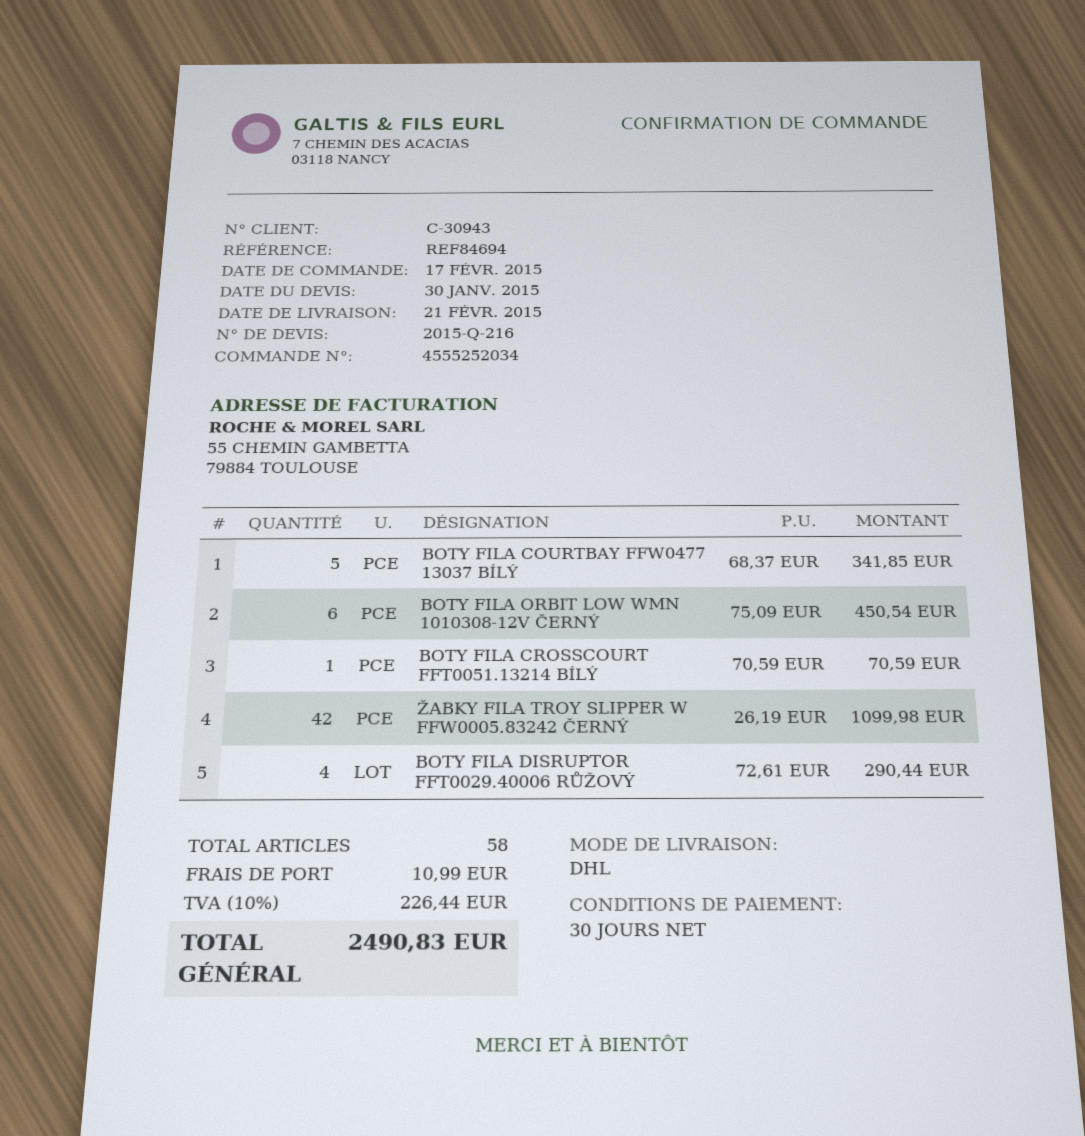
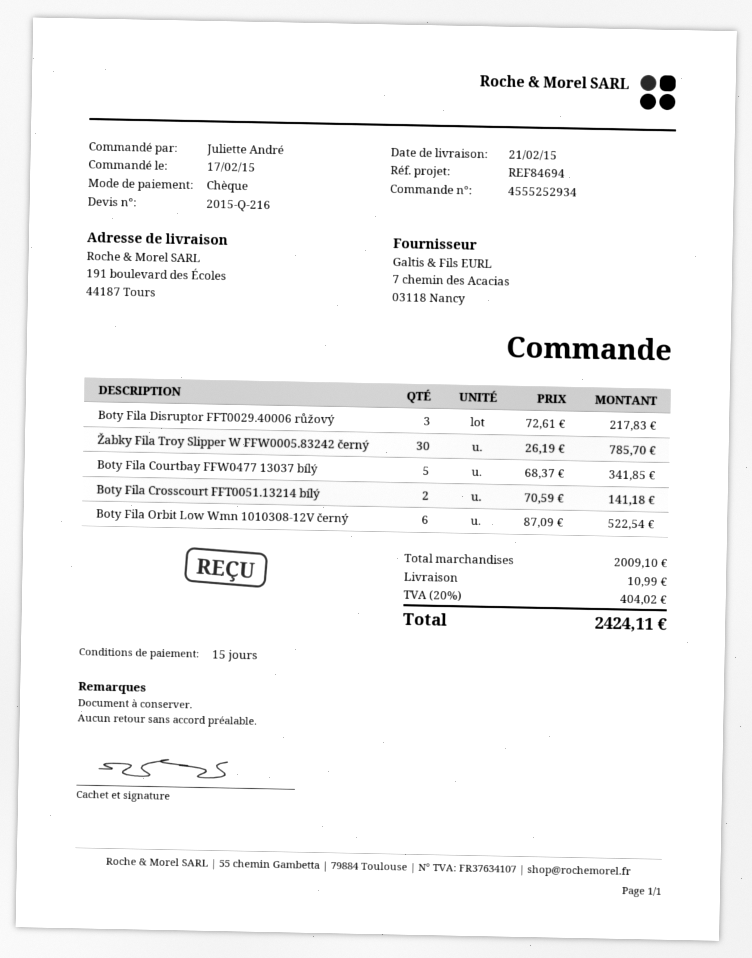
order number: 4555252034 -> 4555252934
payment terms: 30 days -> 15 days
BOTY FILA ORBIT LOW WMN 1010308-12V ČERNÝ: 6 x 75.09 = 450.54 -> 6 x 87.09 = 522.54
BOTY FILA CROSSCOURT FFT0051.13214 BÍLÝ: 1 x 70.59 = 70.59 -> 2 x 70.59 = 141.18
ŽABKY FILA TROY SLIPPER W FFW0005.83242 ČERNÝ: 42 x 26.19 = 1099.98 -> 30 x 26.19 = 785.70
BOTY FILA DISRUPTOR FFT0029.40006 RŮŽOVÝ: 4 x 72.61 = 290.44 -> 3 x 72.61 = 217.83
tax: 10% = 226.44 -> 20% = 404.02
total: 2490.83 -> 2424.11

